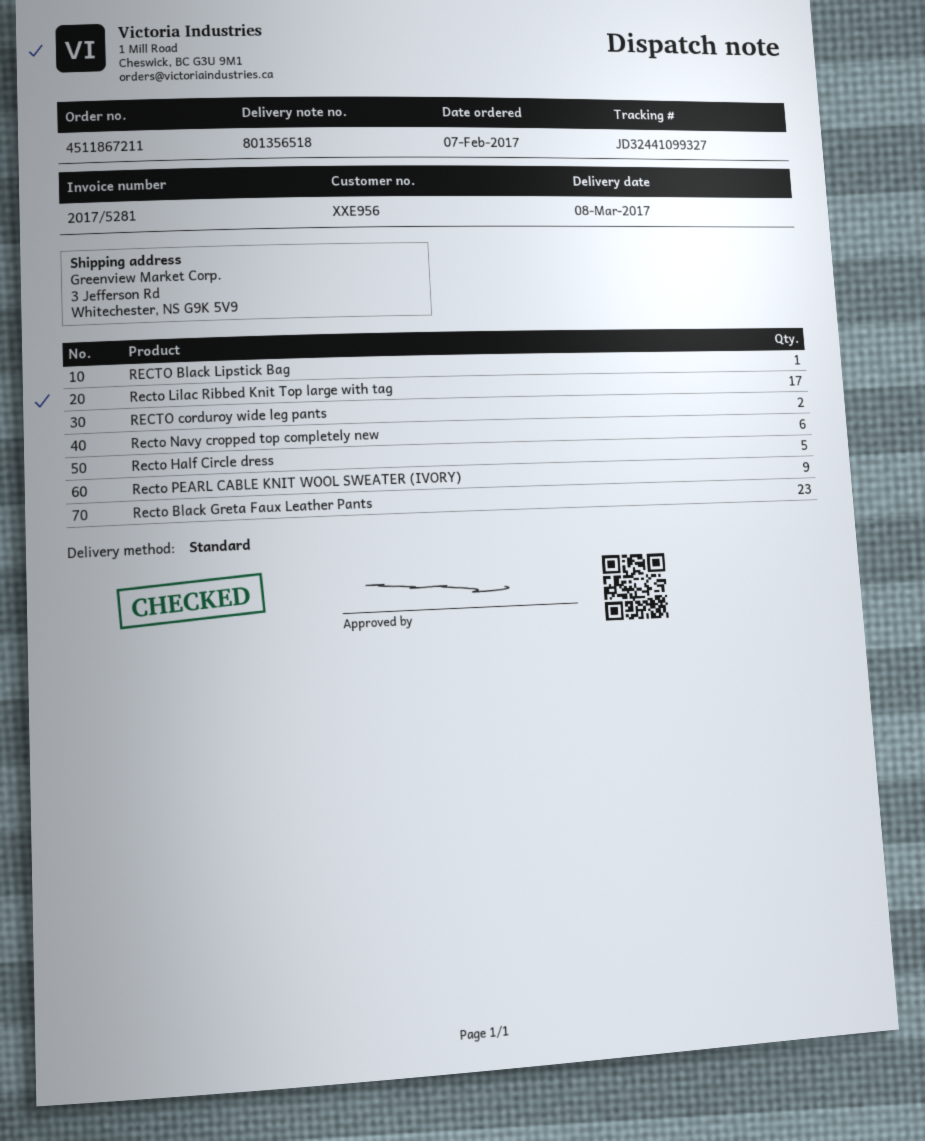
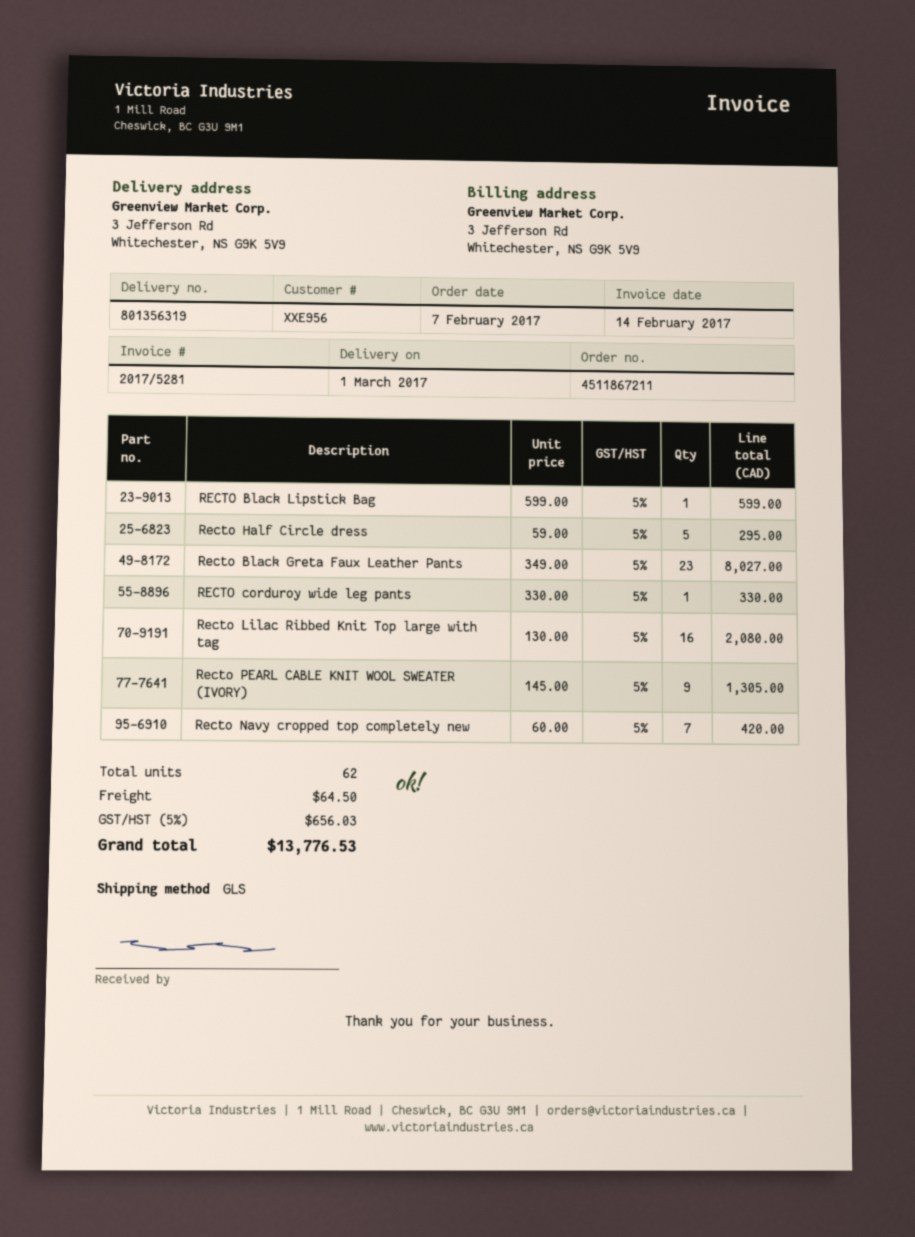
delivery note number: 801356518 -> 801356319
delivery date: 2017-03-08 -> 2017-03-01
shipping method: standard -> GLS
Recto Lilac Ribbed Knit Top large with tag: 17 -> 16
RECTO corduroy wide leg pants: 2 -> 1
Recto Navy cropped top completely new: 6 -> 7

